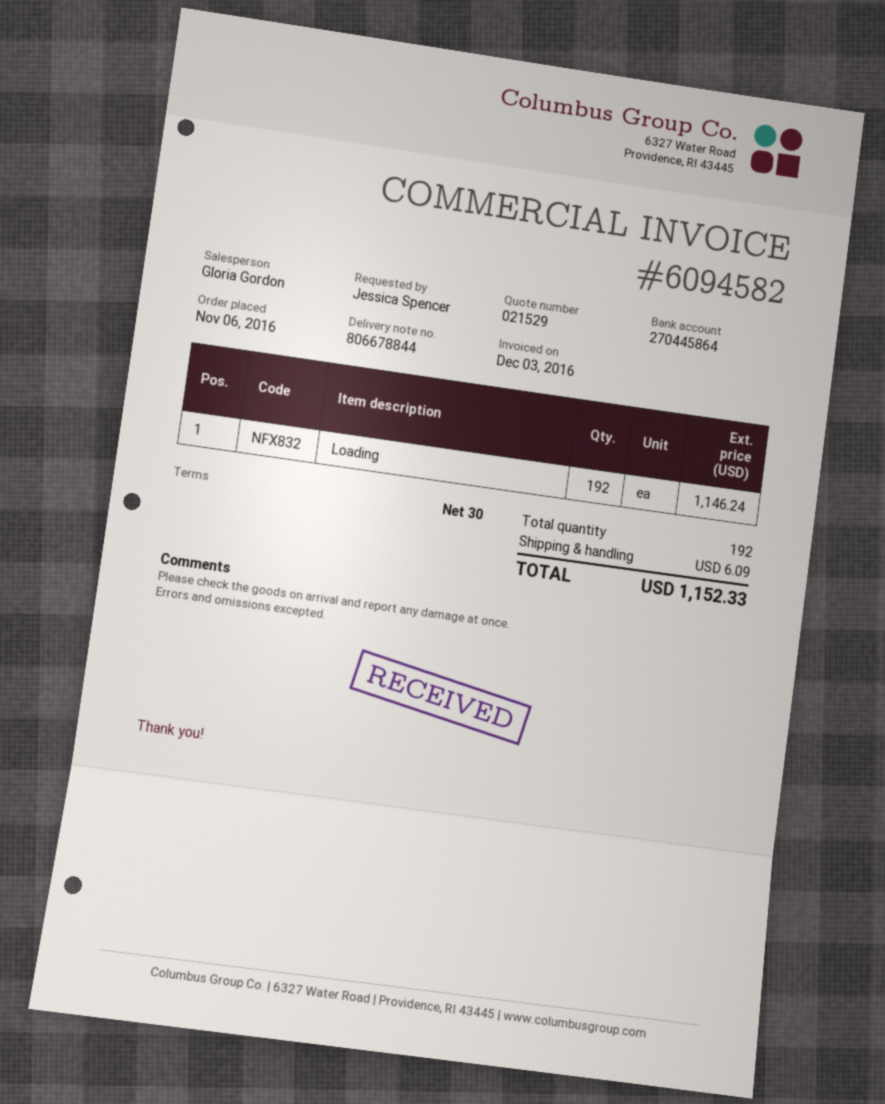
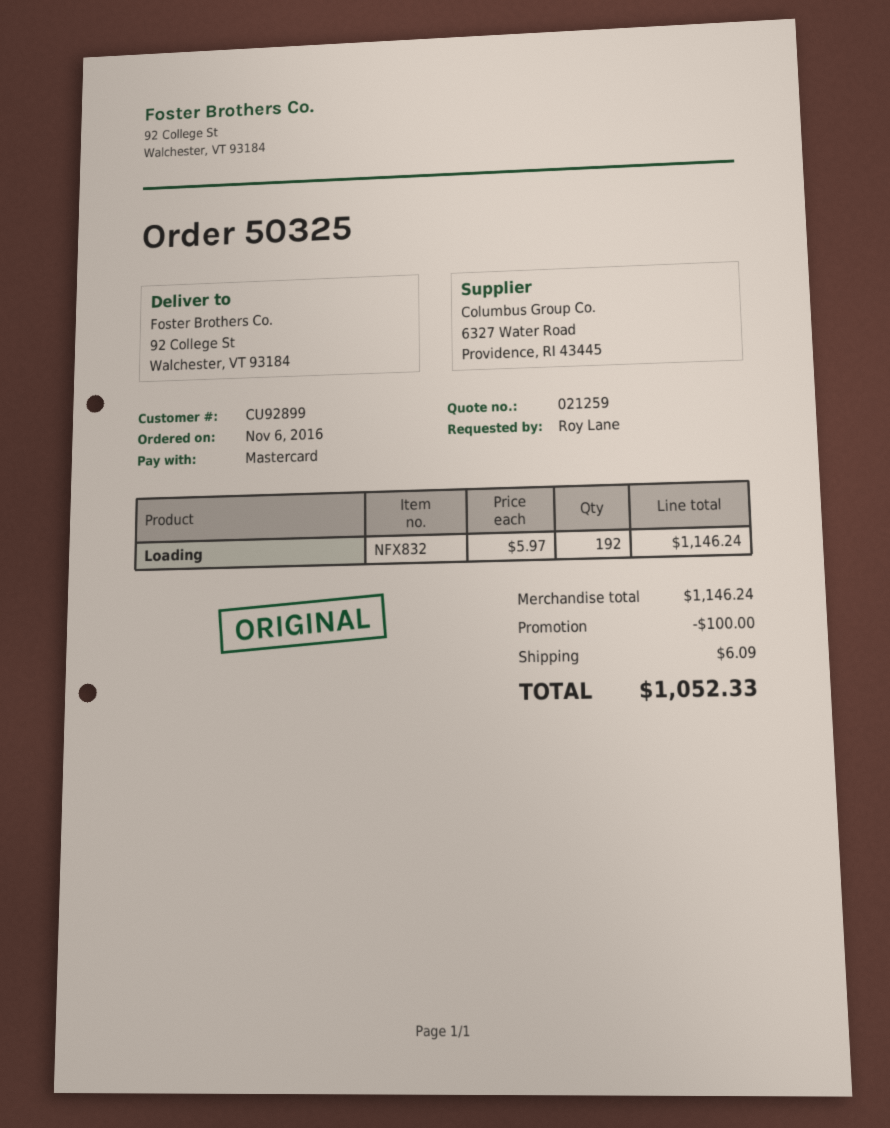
quote number: 021529 -> 021259
ordered by: Jessica Spencer -> Roy Lane
discount: none -> 100.00
total: 1152.33 -> 1052.33

